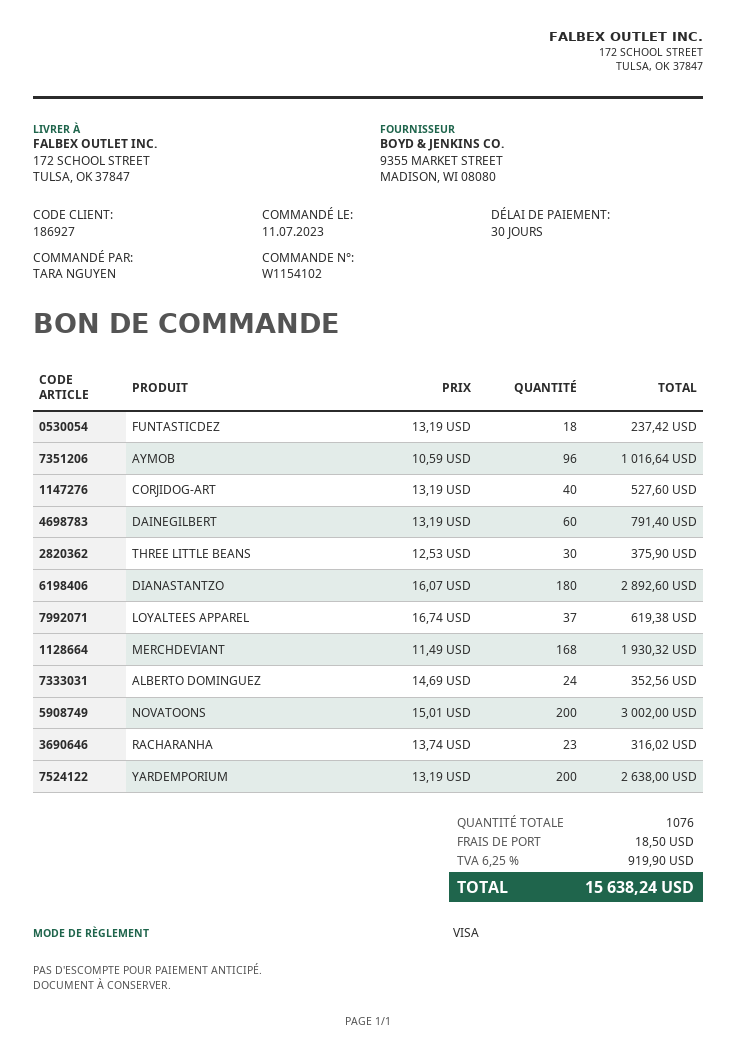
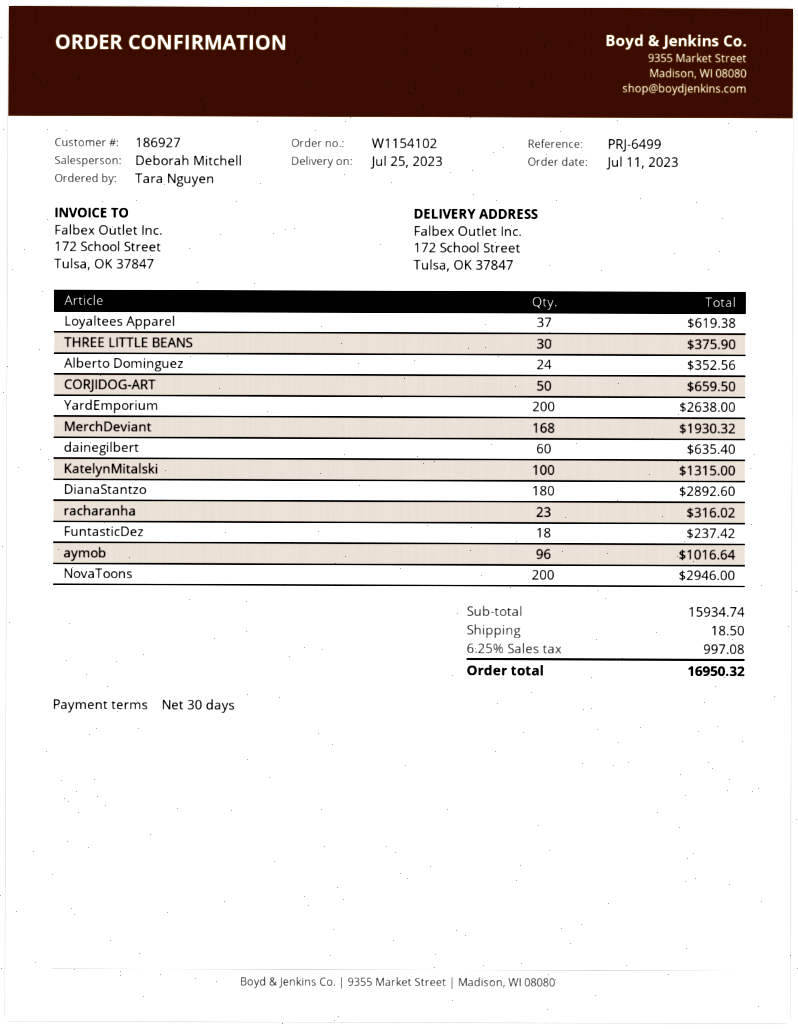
CORJIDOG-ART: 40 for 527.60 -> 50 for 659.50
DAINEGILBERT: 60 for 791.40 -> 60 for 635.40
NOVATOONS: 200 for 3002.00 -> 200 for 2946.00
KatelynMitalski: none -> 100 for 1315.00
tax: 6.25% = 919.90 -> 6.25% = 997.08
total: 15638.24 -> 16950.32

